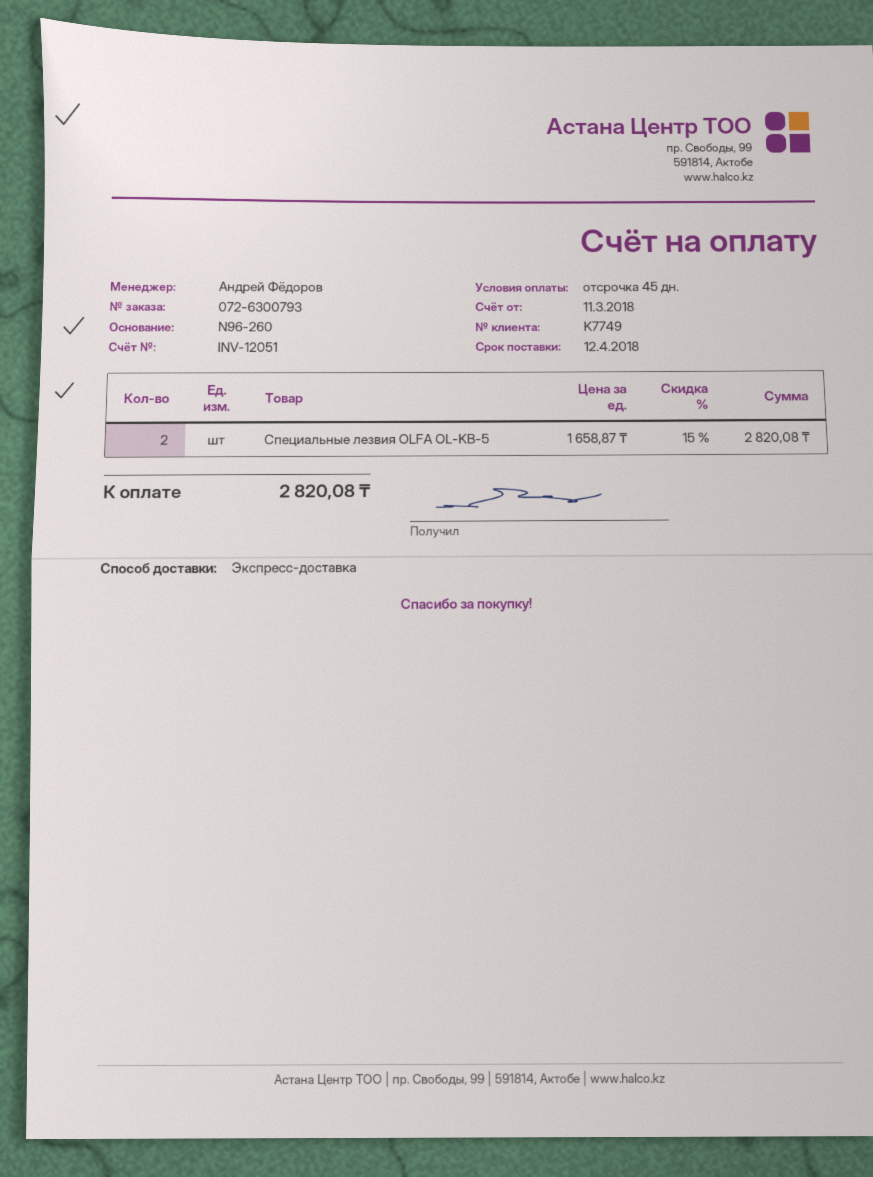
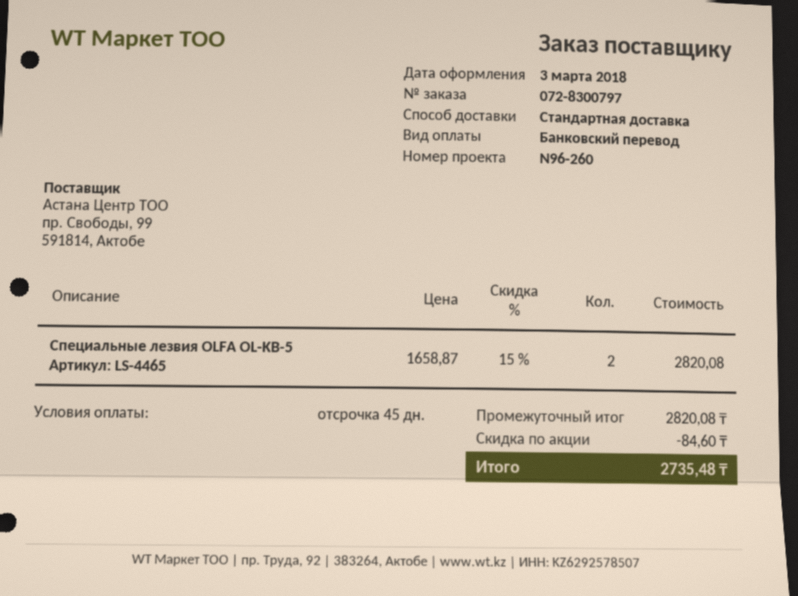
order number: 072-6300793 -> 072-8300797
shipping method: express -> standard
discount: none -> 84.60
total: 2820.08 -> 2735.48

